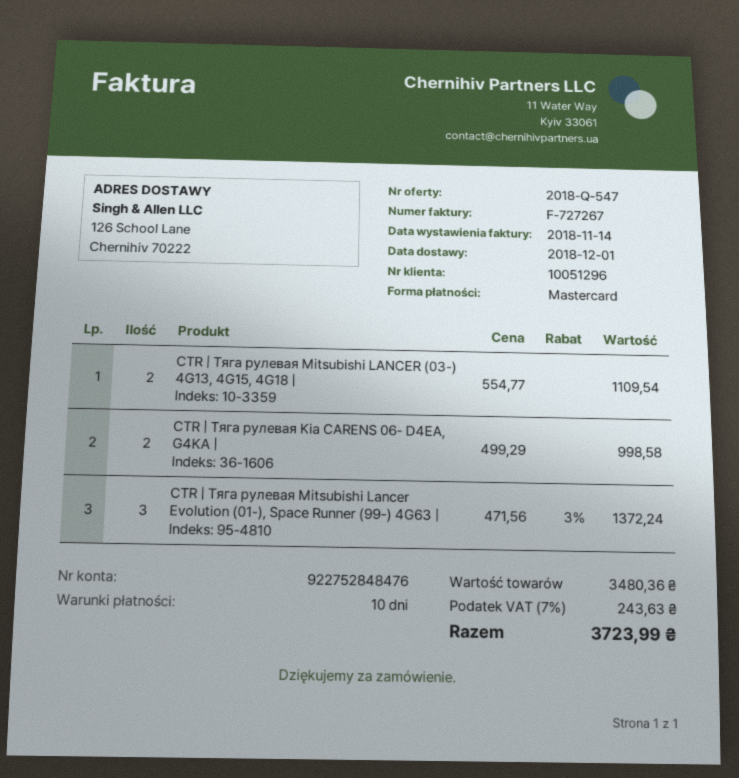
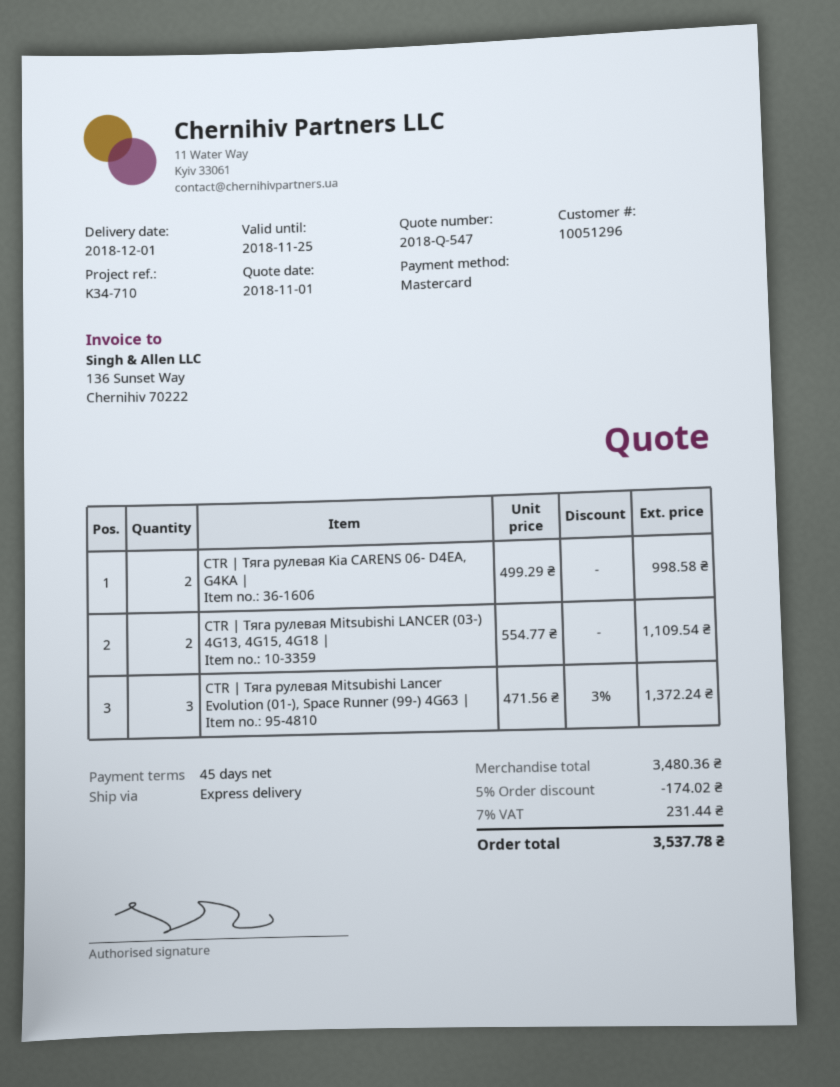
payment terms: 10 days -> 45 days
discount: none -> 5% = 174.02
tax: 7% = 243.63 -> 7% = 231.44
total: 3723.99 -> 3537.78

